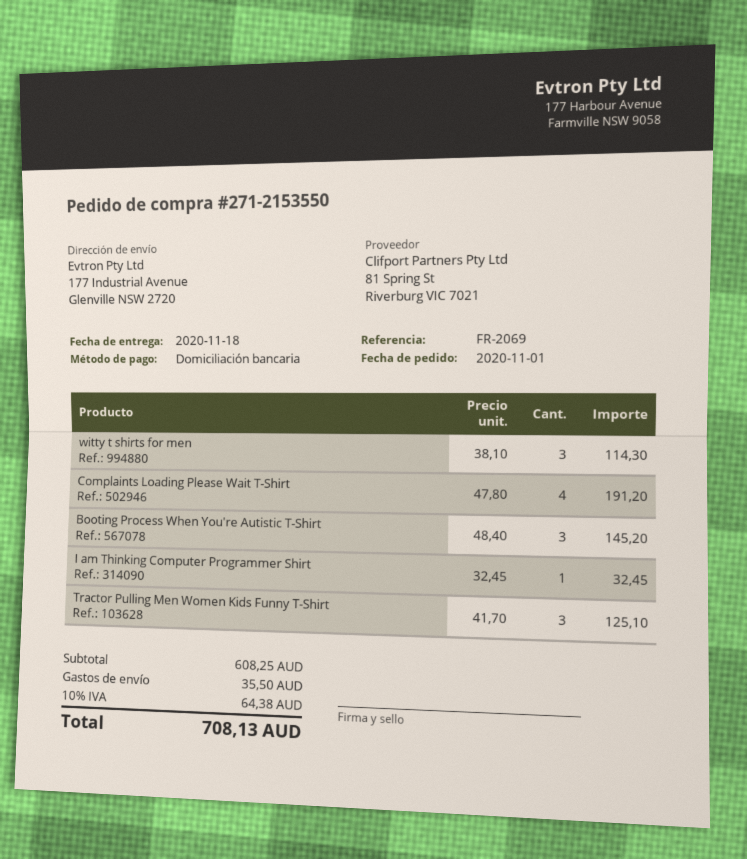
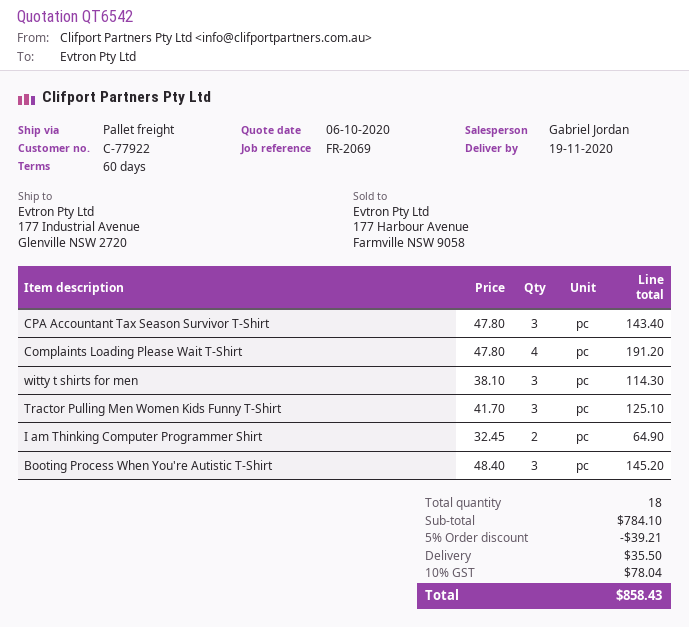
delivery date: 2020-11-18 -> 2020-11-19
I am Thinking Computer Programmer Shirt: 1 x 32.45 = 32.45 -> 2 x 32.45 = 64.90
CPA Accountant Tax Season Survivor T-Shirt: none -> 3 x 47.80 = 143.40
subtotal: 608.25 -> 784.10
discount: none -> 5% = 39.21
tax: 10% = 64.38 -> 10% = 78.04
total: 708.13 -> 858.43

